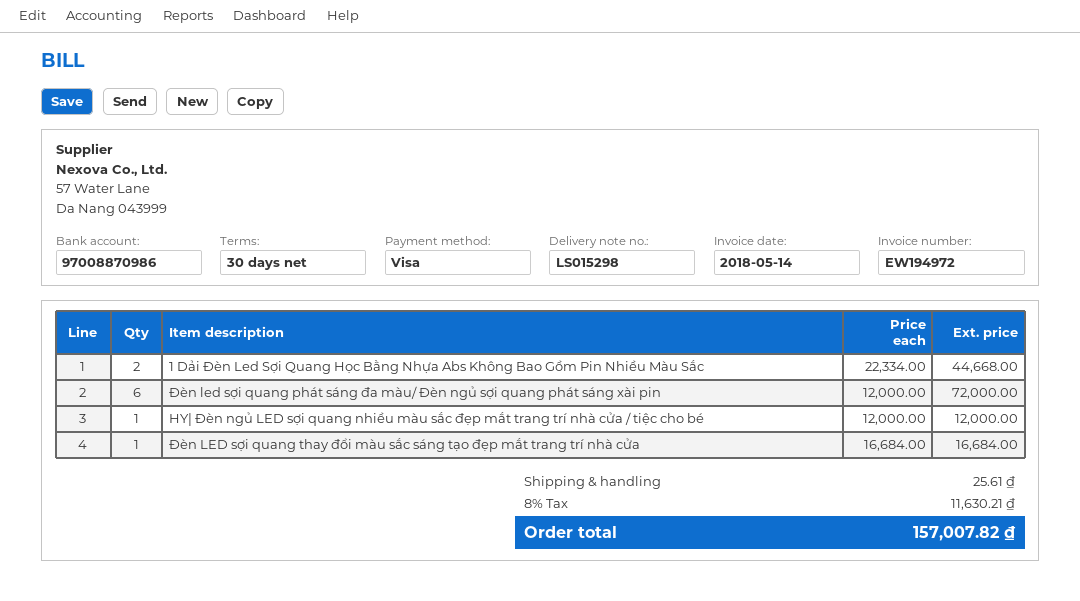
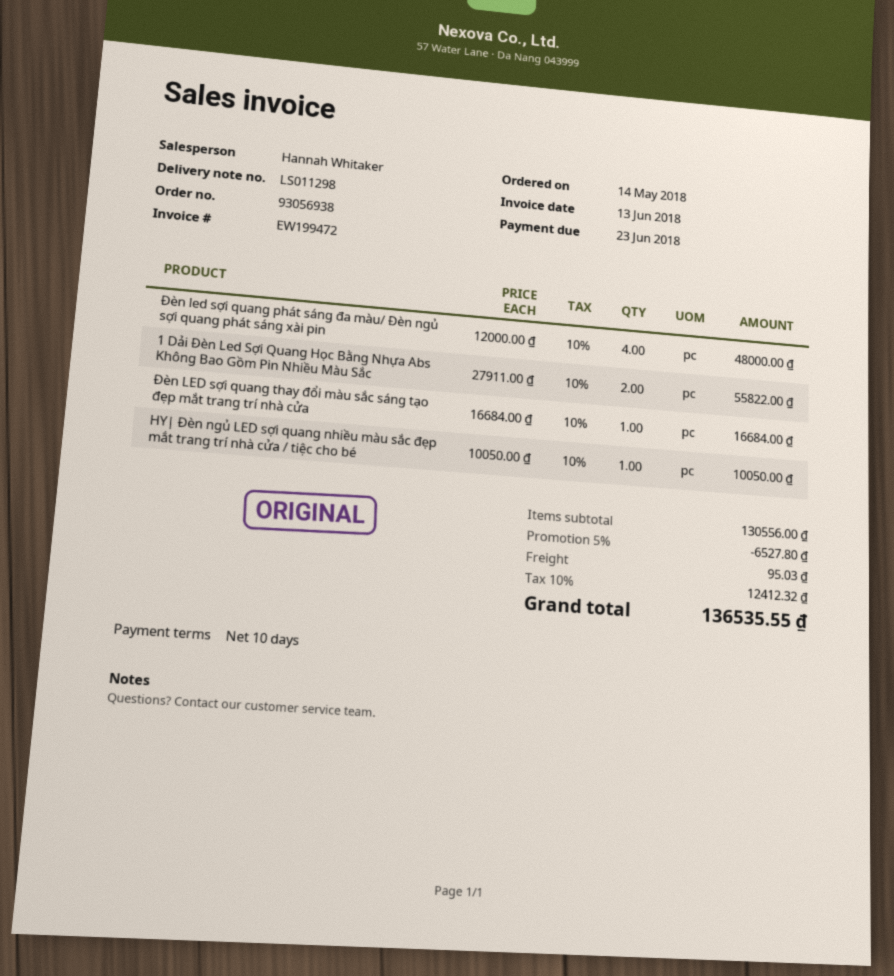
delivery note number: LS015298 -> LS011298
invoice number: EW194972 -> EW199472
invoice date: 2018-05-14 -> 2018-06-13
payment terms: 30 days -> 10 days
1 Dải Đèn Led Sợi Quang Học Bằng Nhựa Abs Không Bao Gồm Pin Nhiều Màu Sắc: 2 x 22334.00 = 44668.00 -> 2 x 27911.00 = 55822.00
Đèn led sợi quang phát sáng đa màu/ Đèn ngủ sợi quang phát sáng xài pin: 6 x 12000.00 = 72000.00 -> 4 x 12000.00 = 48000.00
HY| Đèn ngủ LED sợi quang nhiều màu sắc đẹp mắt trang trí nhà cửa / tiệc cho bé: 1 x 12000.00 = 12000.00 -> 1 x 10050.00 = 10050.00
discount: none -> 5% = 6527.80
shipping: 25.61 -> 95.03
tax: 8% = 11630.21 -> 10% = 12412.32
total: 157007.82 -> 136535.55

